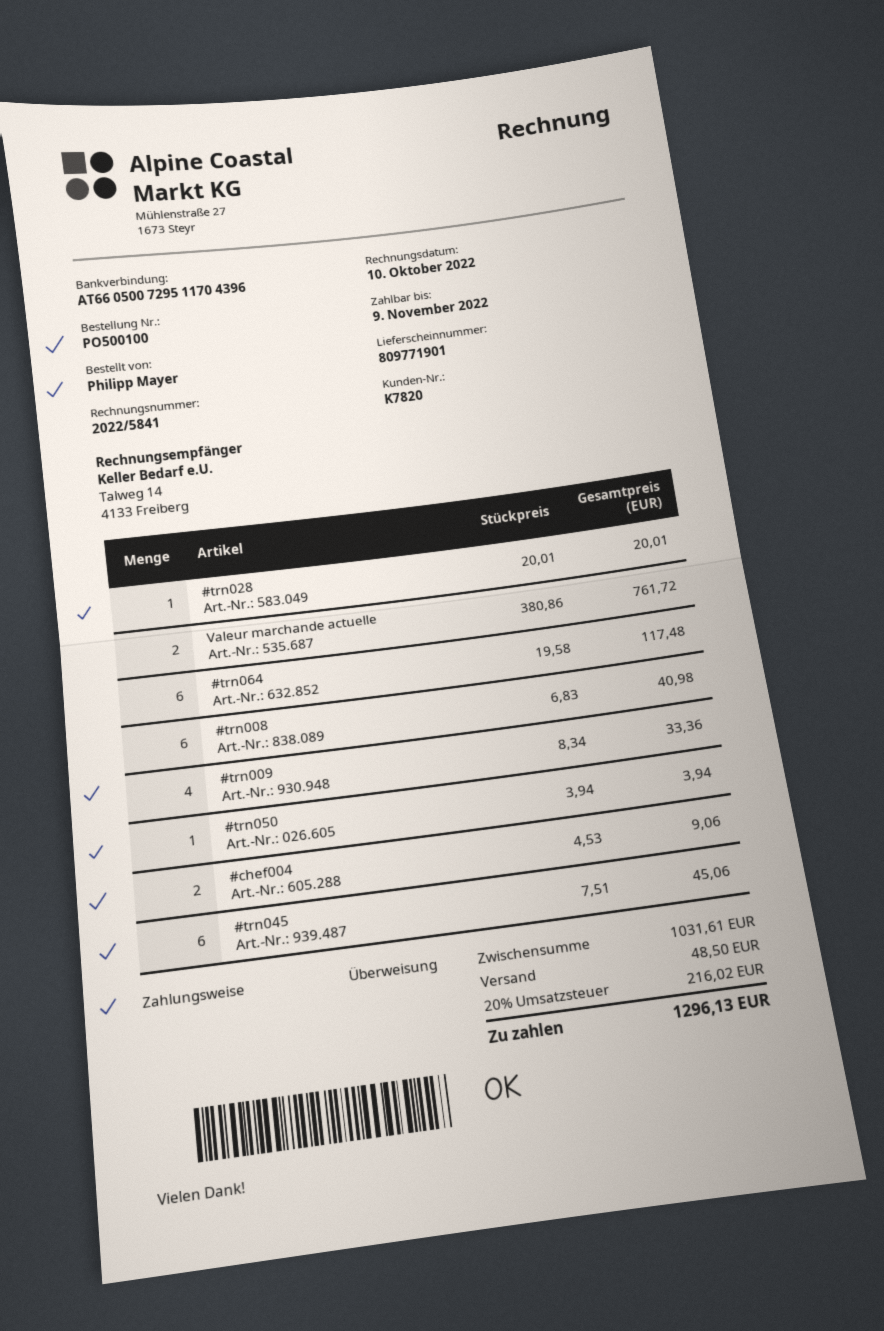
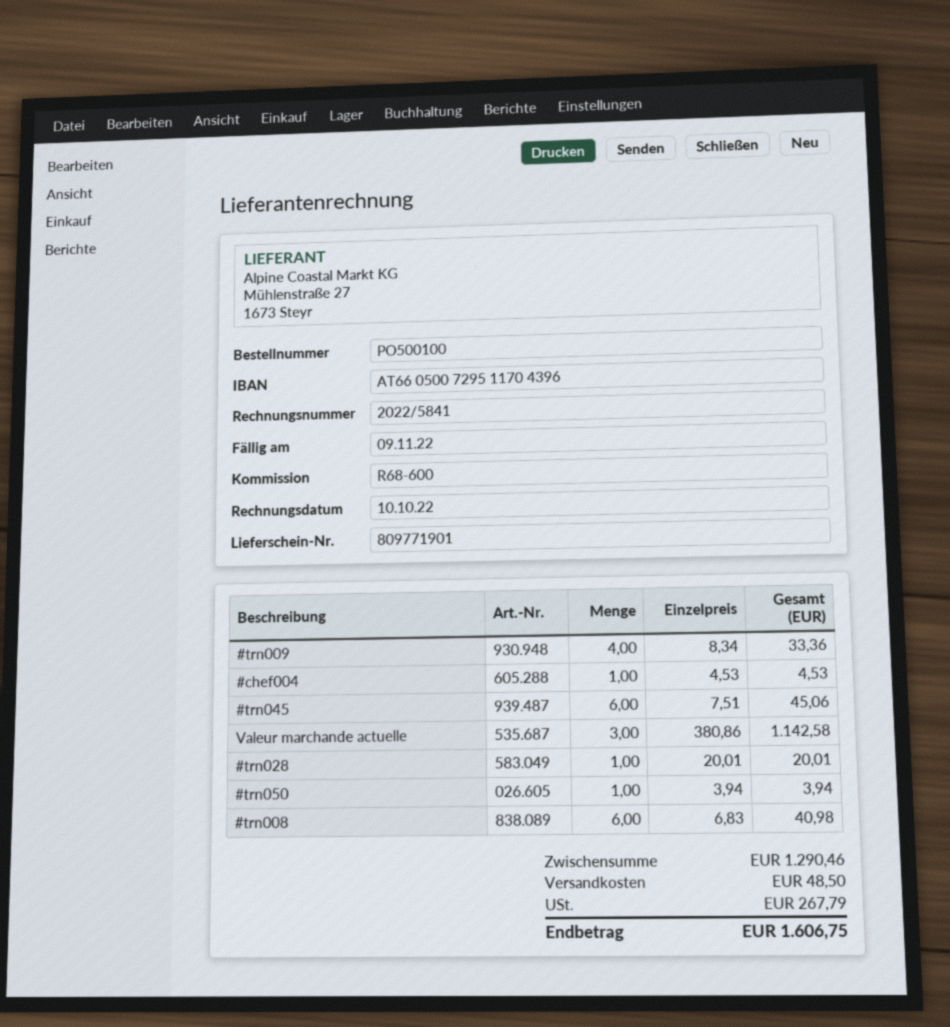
Valeur marchande actuelle: 2 x 380.86 = 761.72 -> 3 x 380.86 = 1142.58
#trn064: 6 x 19.58 = 117.48 -> none
#chef004: 2 x 4.53 = 9.06 -> 1 x 4.53 = 4.53
subtotal: 1031.61 -> 1290.46
tax: 216.02 -> 267.79
total: 1296.13 -> 1606.75

